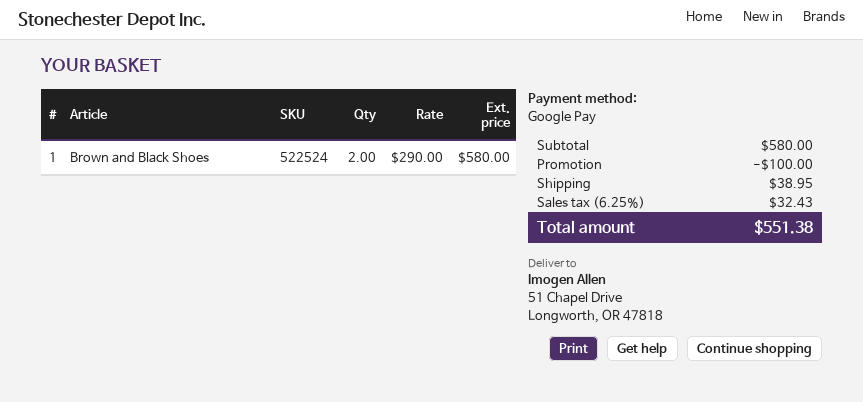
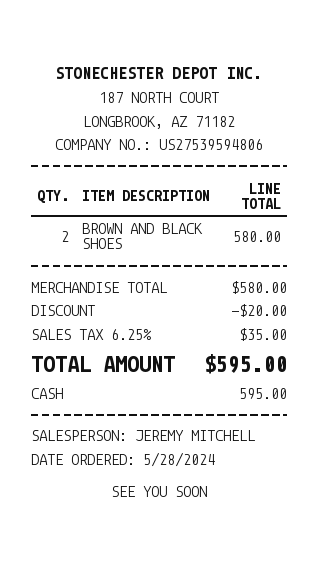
payment method: Google Pay -> cash
discount: 100.00 -> 20.00
shipping: 38.95 -> none
tax: 6.25% = 32.43 -> 6.25% = 35.00
total: 551.38 -> 595.00

